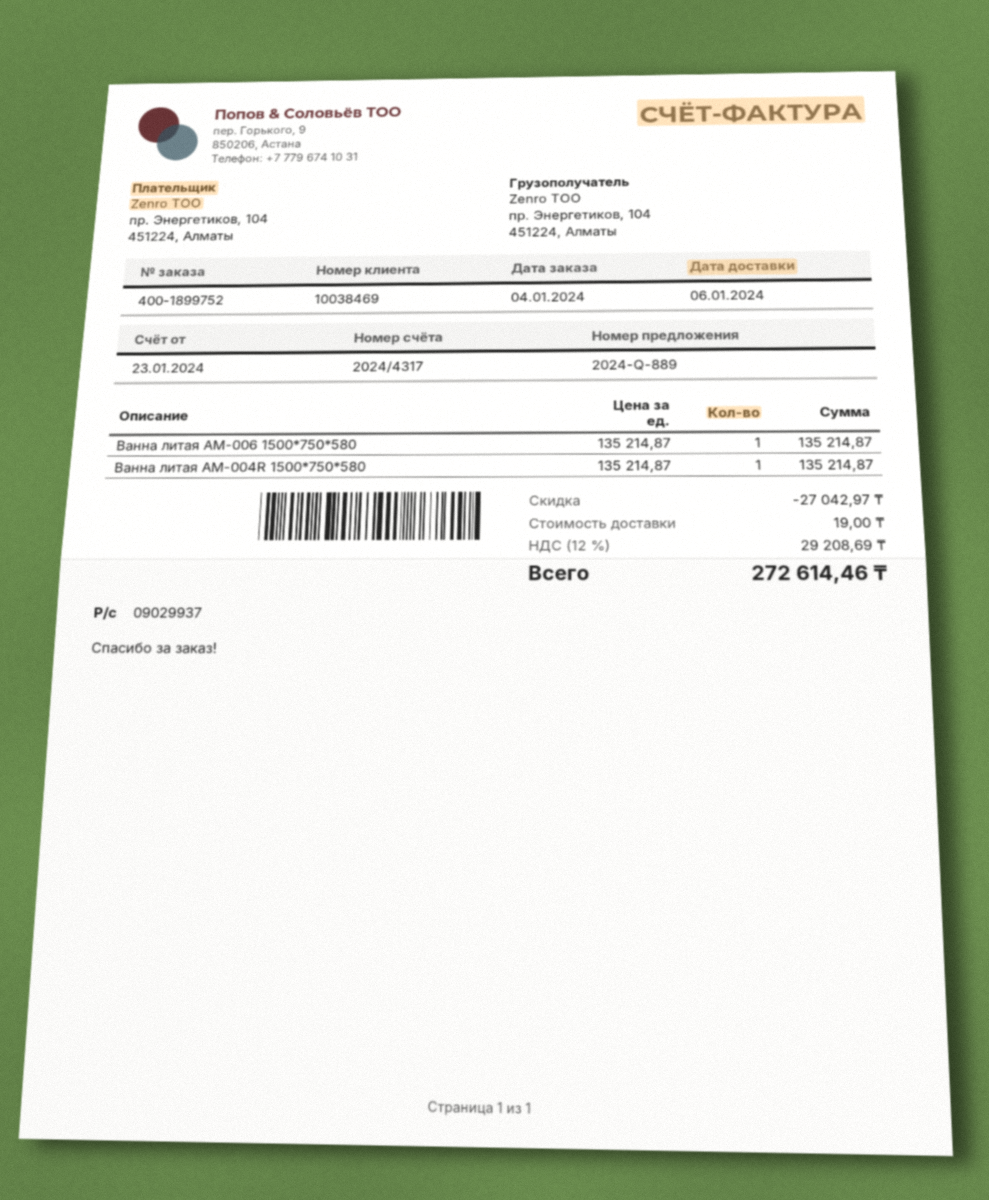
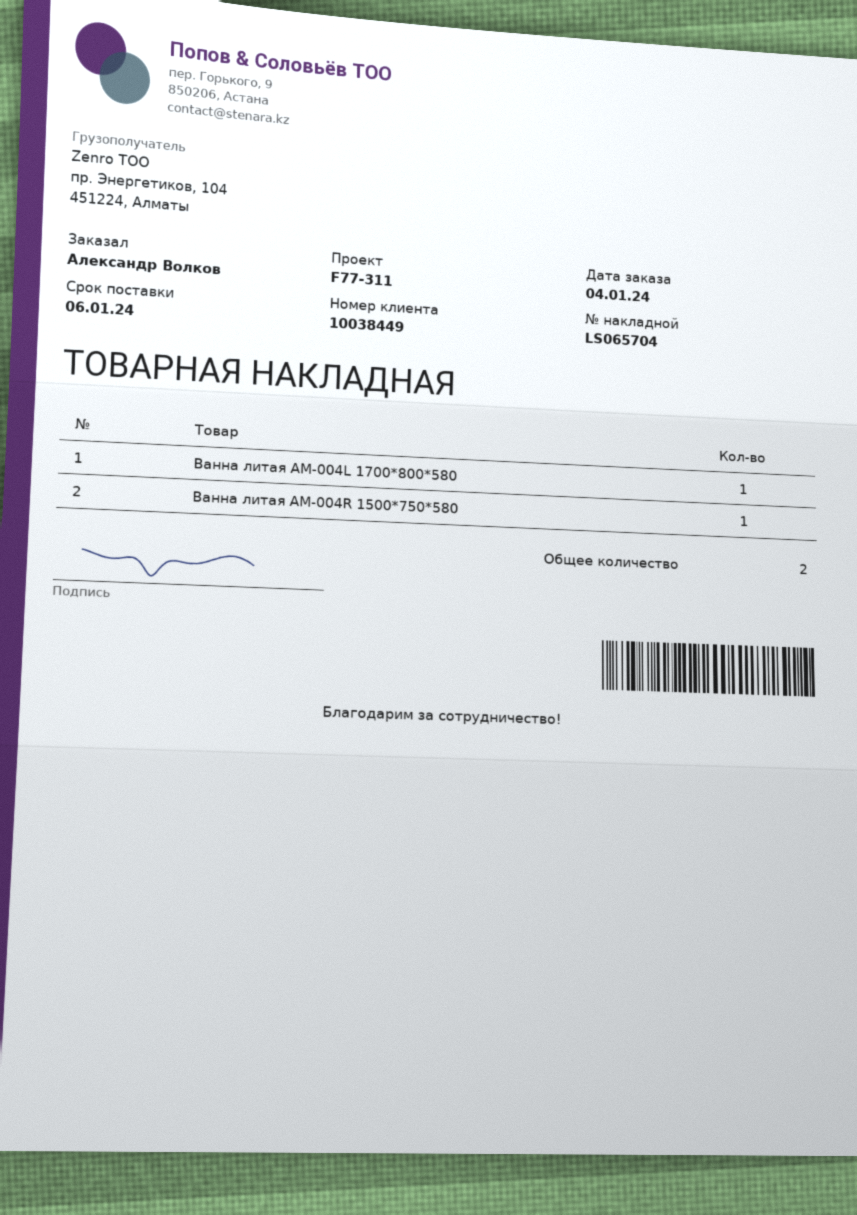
customer number: 10038469 -> 10038449
Ванна литая AM-006 1500*750*580: 1 -> none
Ванна литая AM-004L 1700*800*580: none -> 1

